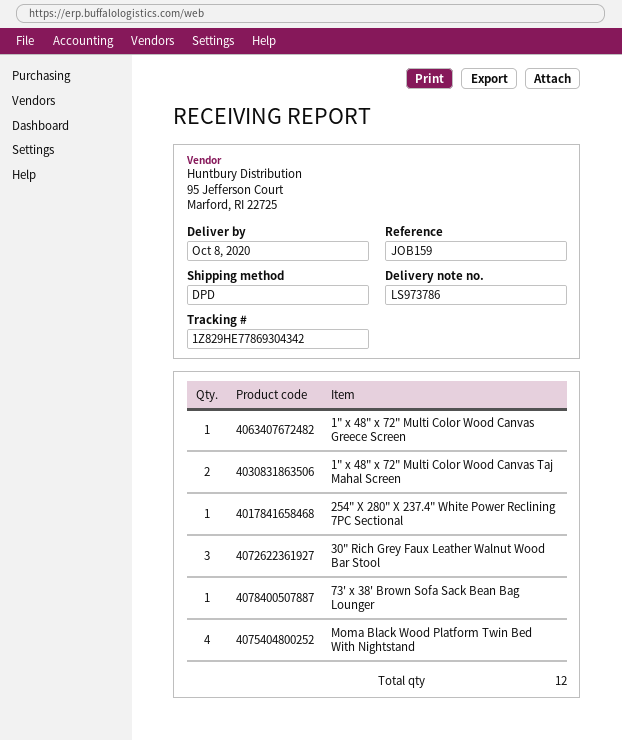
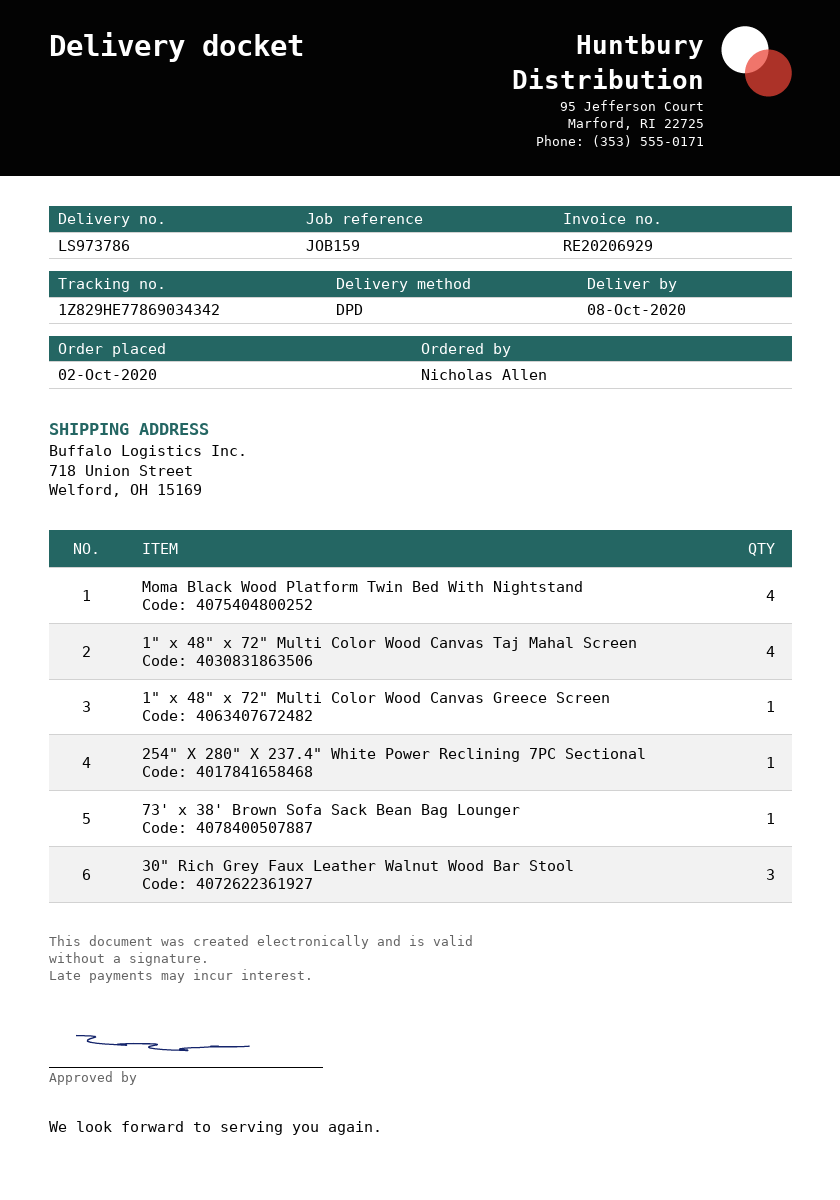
tracking number: 1Z829HE77869304342 -> 1Z829HE77869034342
1" x 48" x 72" Multi Color Wood Canvas Taj Mahal Screen: 2 -> 4

